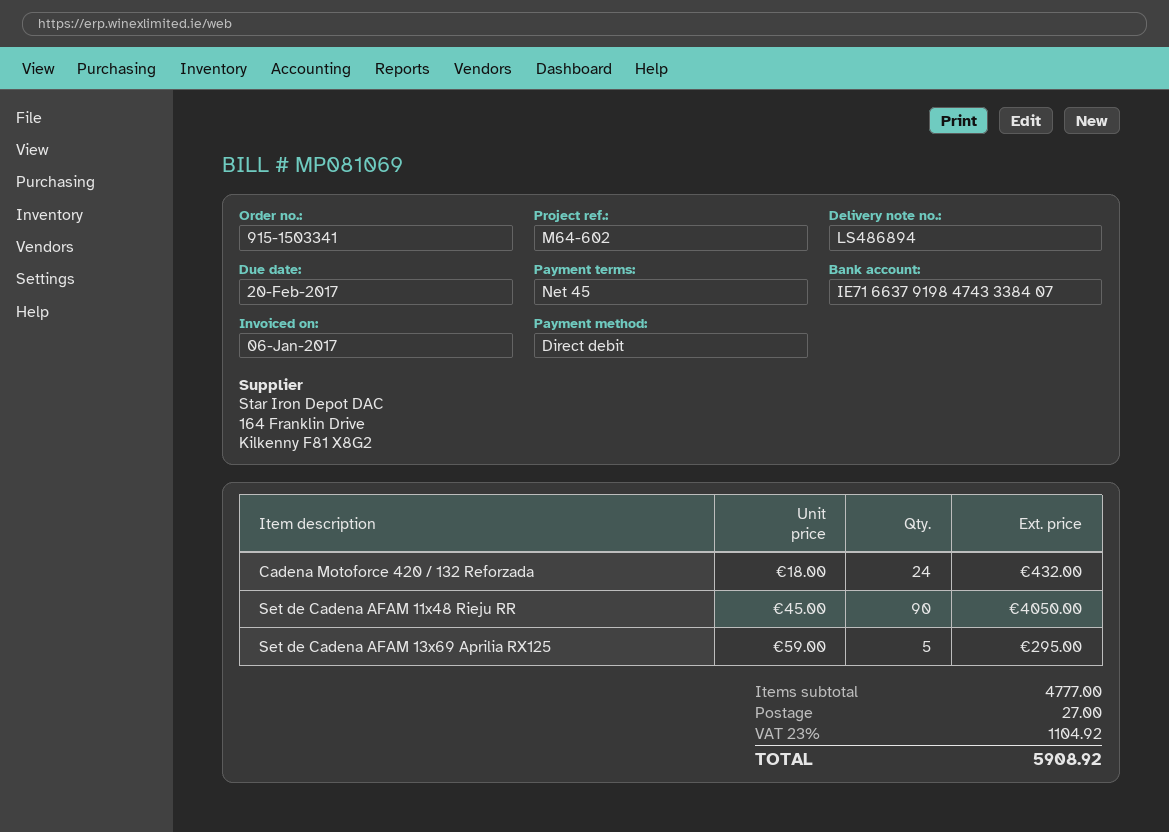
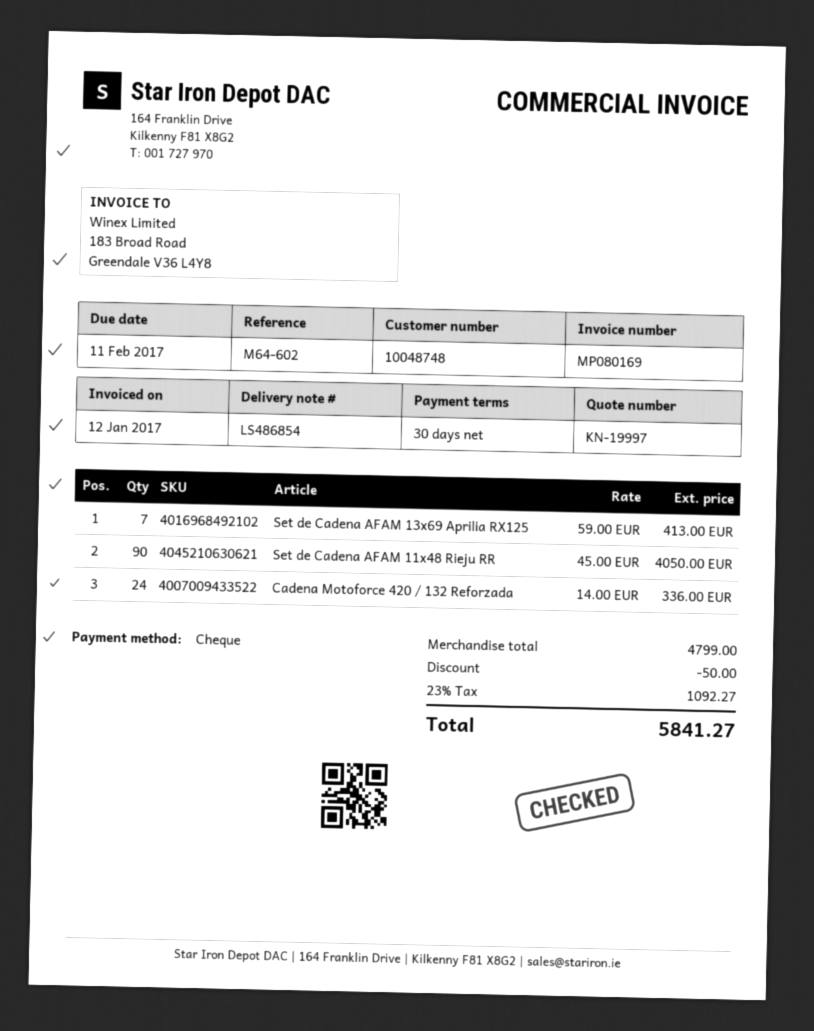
delivery note number: LS486894 -> LS486854
invoice number: MP081069 -> MP080169
invoice date: 2017-01-06 -> 2017-01-12
payment terms: 45 days -> 30 days
due date: 2017-02-20 -> 2017-02-11
payment method: direct debit -> cheque
Cadena Motoforce 420 / 132 Reforzada: 24 x 18.00 = 432.00 -> 24 x 14.00 = 336.00
Set de Cadena AFAM 13x69 Aprilia RX125: 5 x 59.00 = 295.00 -> 7 x 59.00 = 413.00
subtotal: 4777.00 -> 4799.00
discount: none -> 50.00
shipping: 27.00 -> none
tax: 23% = 1104.92 -> 23% = 1092.27
total: 5908.92 -> 5841.27

